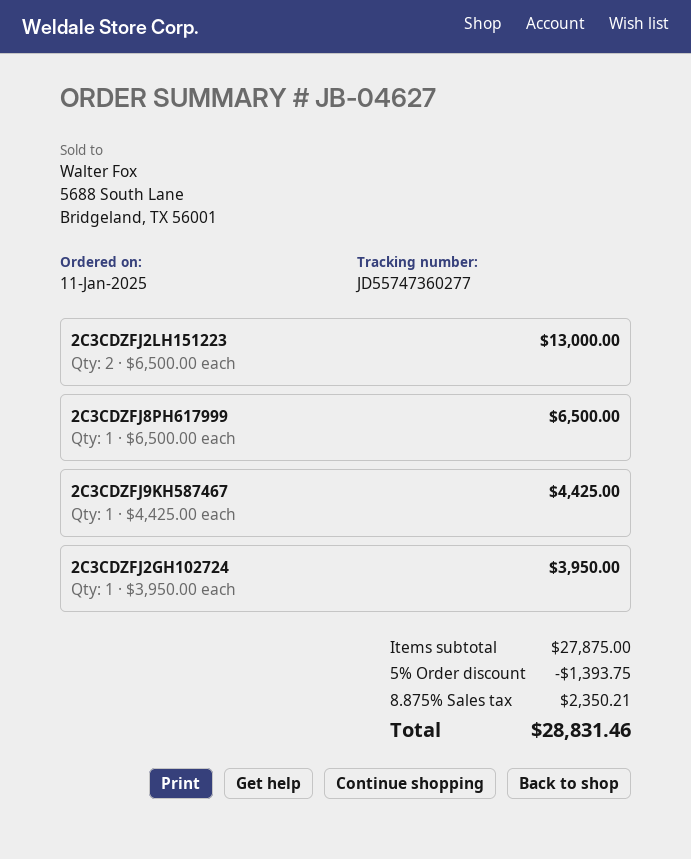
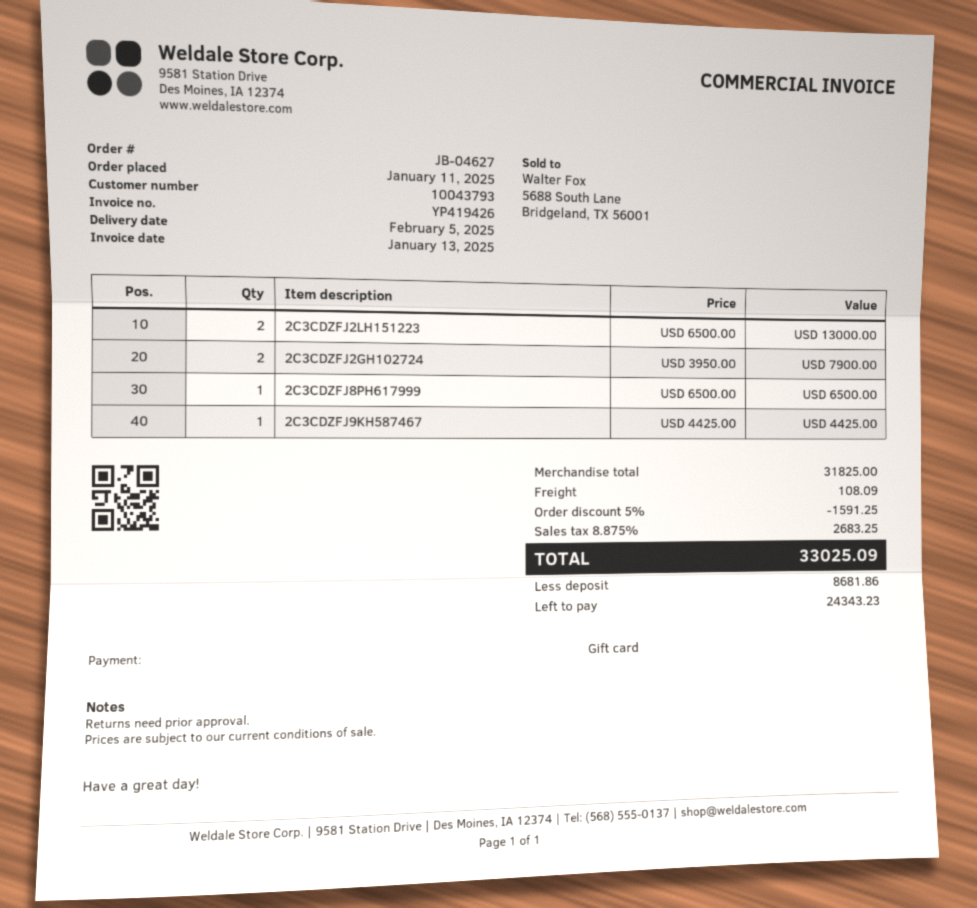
2C3CDZFJ2GH102724: 1 x 3950.00 = 3950.00 -> 2 x 3950.00 = 7900.00
subtotal: 27875.00 -> 31825.00
discount: 5% = 1393.75 -> 5% = 1591.25
shipping: none -> 108.09
tax: 8.875% = 2350.21 -> 8.875% = 2683.25
total: 28831.46 -> 33025.09

